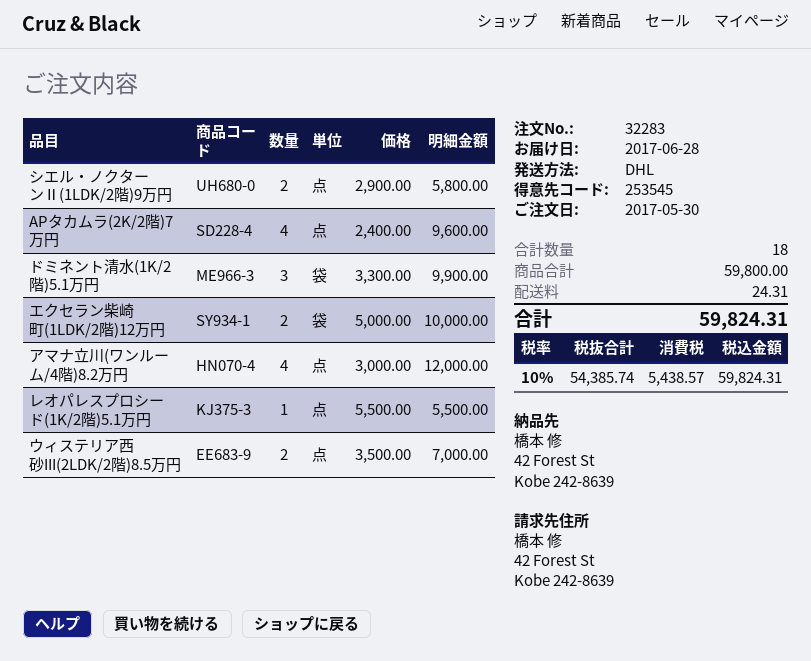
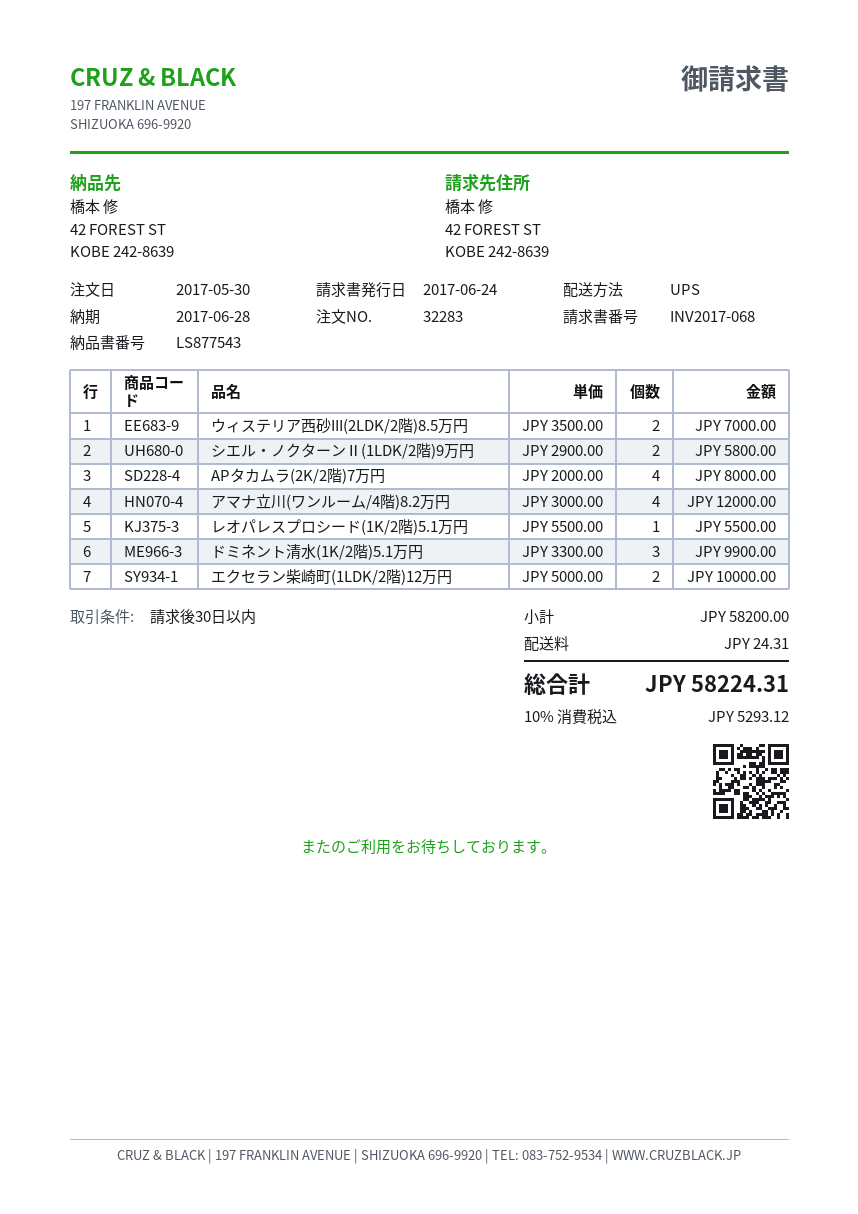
shipping method: DHL -> UPS
APタカムラ(2K/2階)7万円: 4 x 2400.00 = 9600.00 -> 4 x 2000.00 = 8000.00
subtotal: 59800.00 -> 58200.00
tax: 10% = 5438.57 -> 10% = 5293.12
total: 59824.31 -> 58224.31

